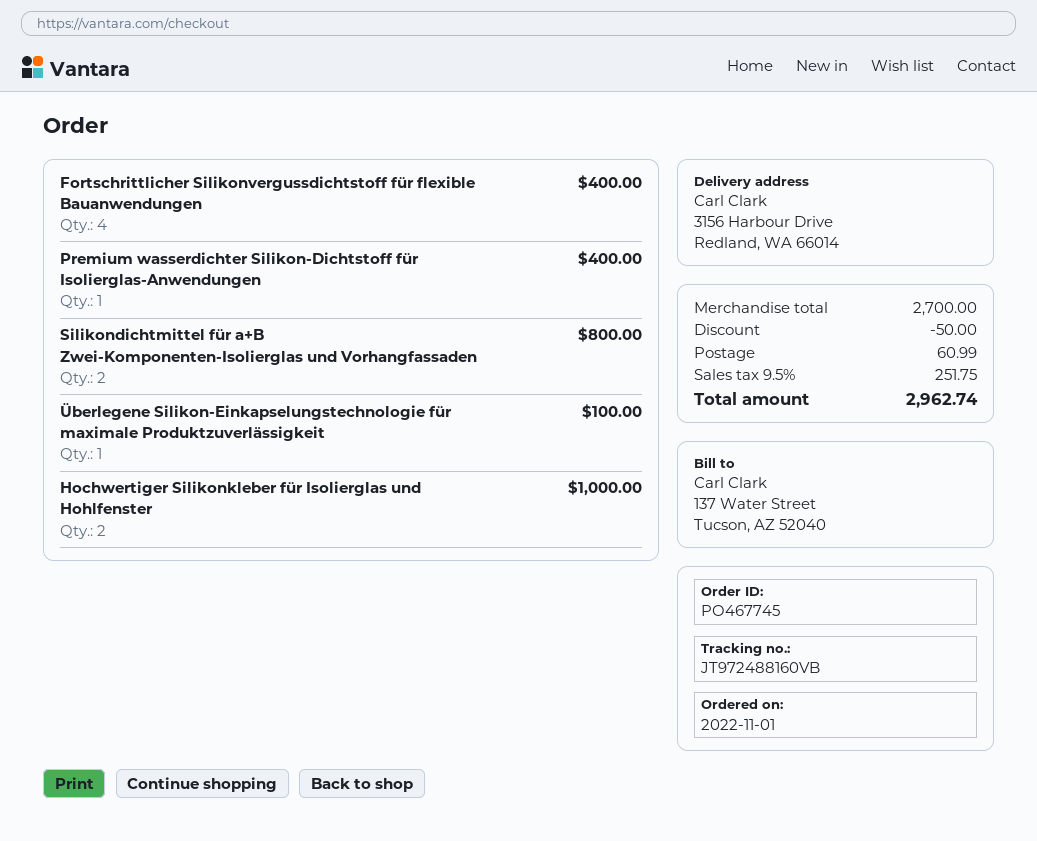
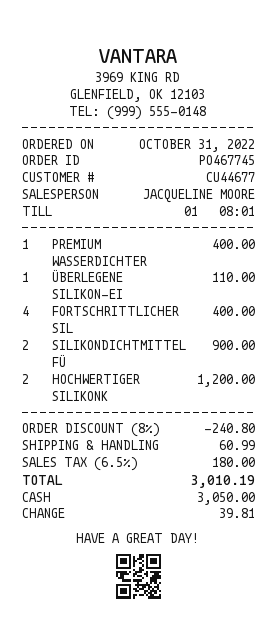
order date: 2022-11-01 -> 2022-10-31
Silikondichtmittel für a+B Zwei-Komponenten-Isolierglas und Vorhangfassaden: 2 for 800.00 -> 2 for 900.00
Überlegene Silikon-Einkapselungstechnologie für maximale Produktzuverlässigkeit: 1 for 100.00 -> 1 for 110.00
Hochwertiger Silikonkleber für Isolierglas und Hohlfenster: 2 for 1000.00 -> 2 for 1200.00
discount: 50.00 -> 240.80
tax: 9.5% = 251.75 -> 6.5% = 180.00
total: 2962.74 -> 3010.19

